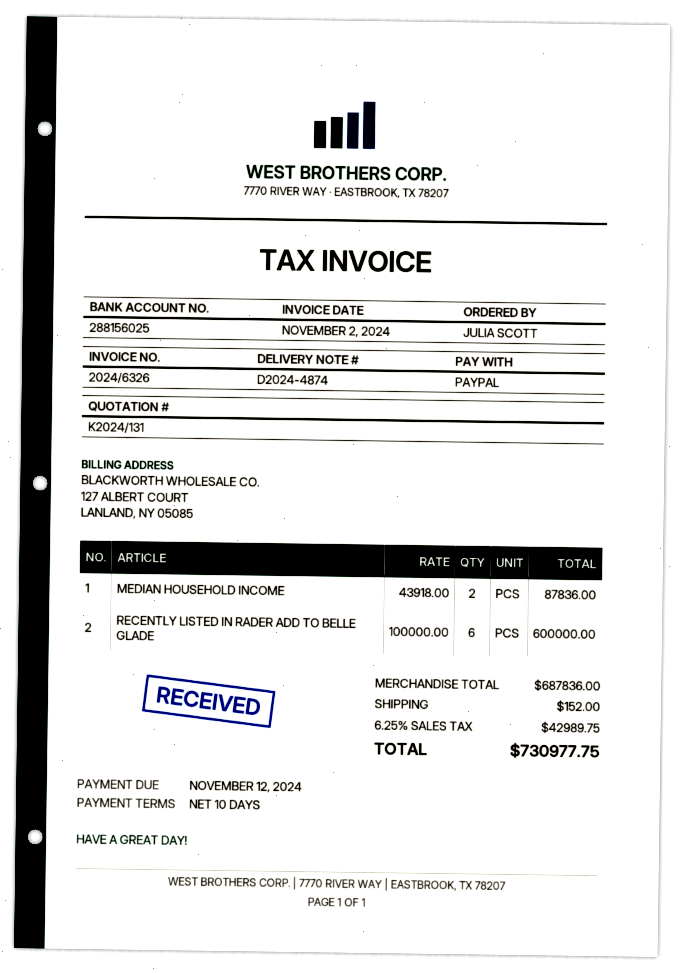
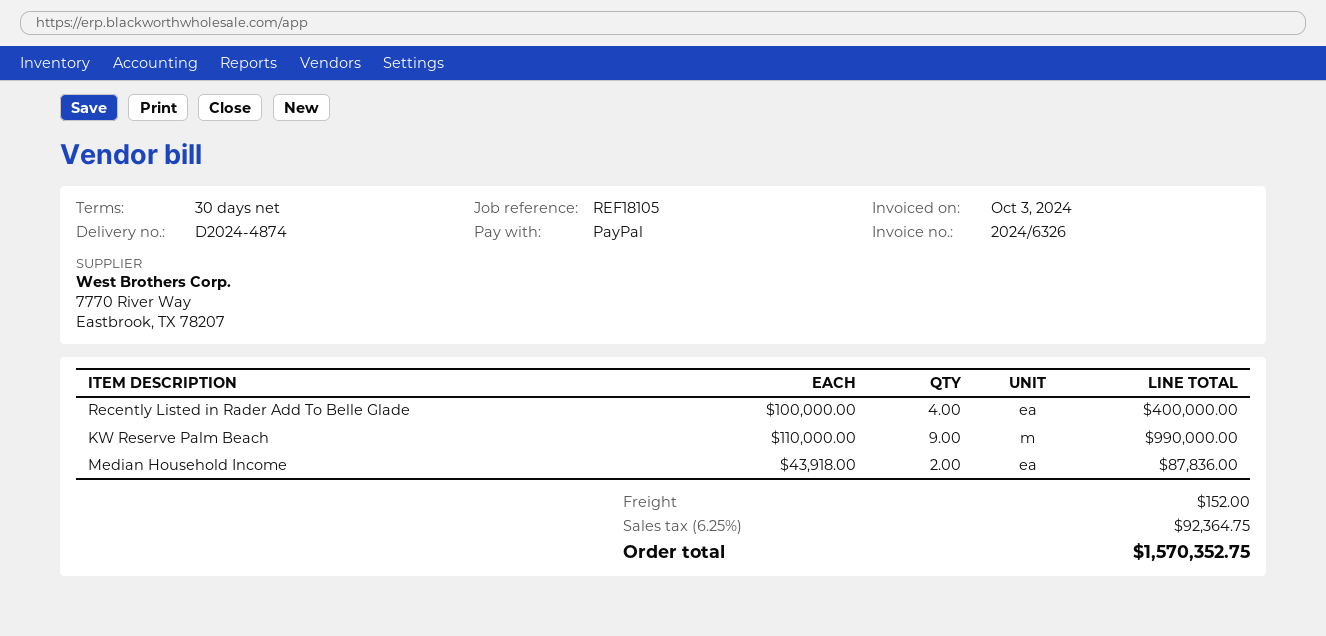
invoice date: 2024-11-02 -> 2024-10-03
payment terms: 10 days -> 30 days
RECENTLY LISTED IN RADER ADD TO BELLE GLADE: 6 x 100000.00 = 600000.00 -> 4 x 100000.00 = 400000.00
KW Reserve Palm Beach: none -> 9 x 110000.00 = 990000.00
tax: 6.25% = 42989.75 -> 6.25% = 92364.75
total: 730977.75 -> 1570352.75

